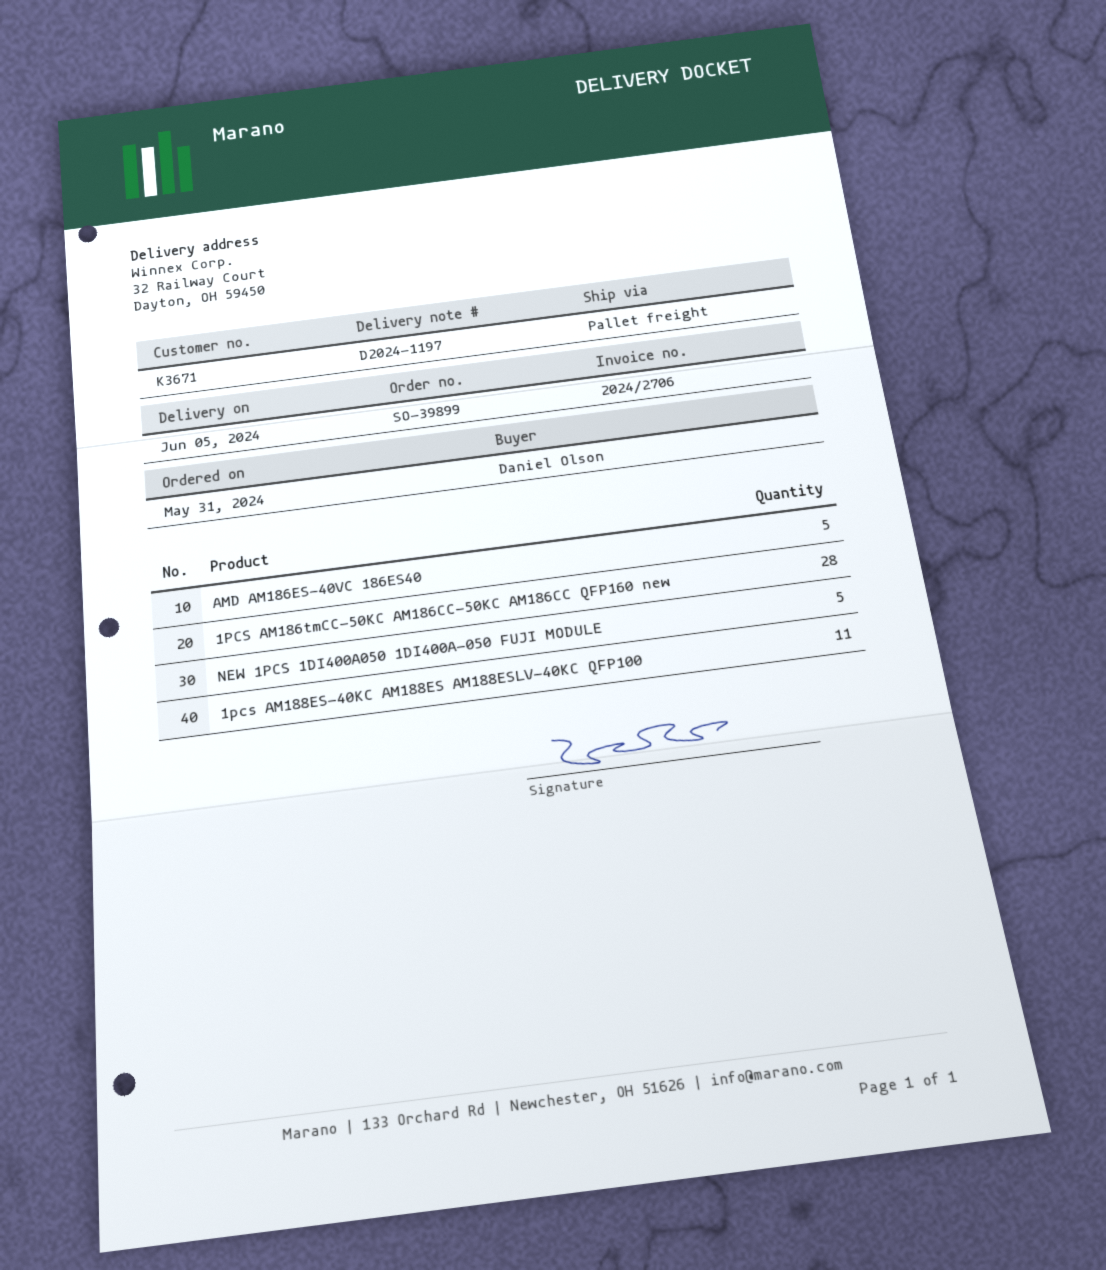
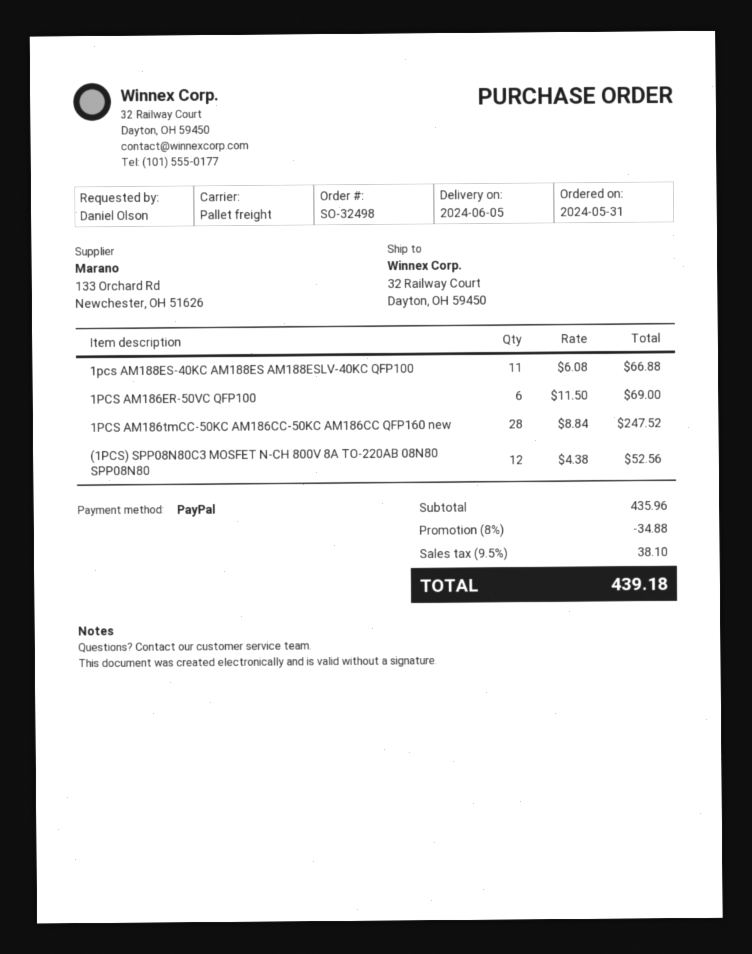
order number: SO-39899 -> SO-32498
AMD AM186ES-40VC 186ES40: 5 -> none
NEW 1PCS 1DI400A050 1DI400A-050 FUJI MODULE: 5 -> none
1PCS AM186ER-50VC QFP100: none -> 6
(1PCS) SPP08N80C3 MOSFET N-CH 800V 8A TO-220AB 08N80 SPP08N80: none -> 12

